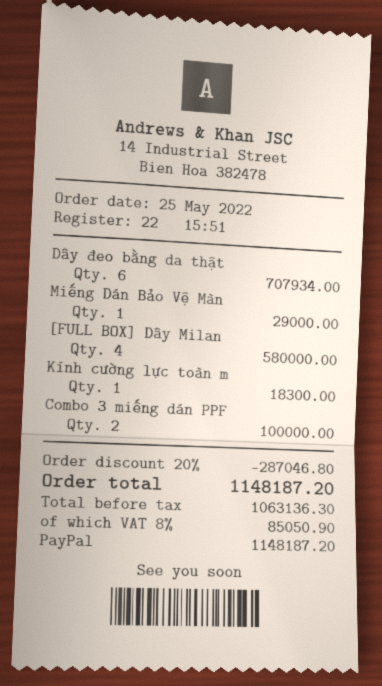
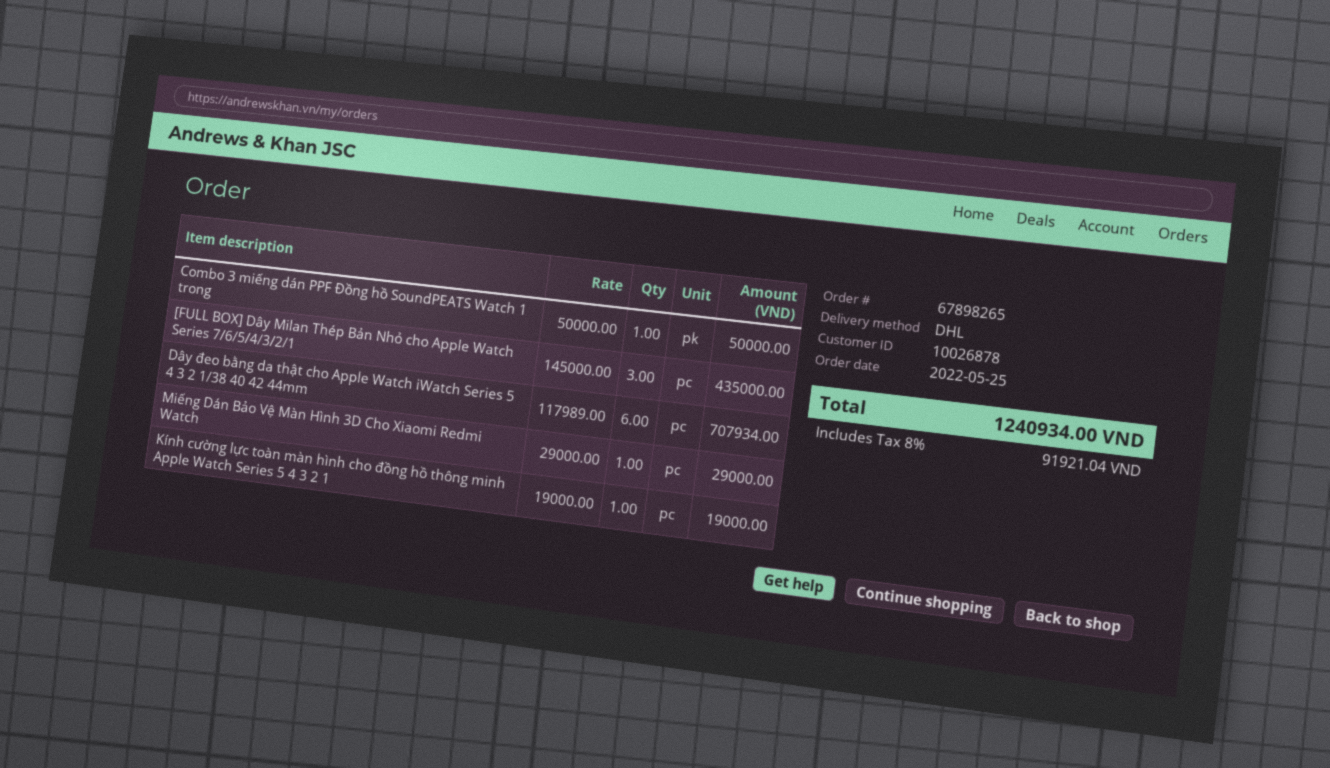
[FULL BOX] Dây Milan: 4 for 580000.00 -> 3 for 435000.00
Kính cường lực toàn m: 1 for 18300.00 -> 1 for 19000.00
Combo 3 miếng dán PPF: 2 for 100000.00 -> 1 for 50000.00
discount: 20% = 287046.80 -> none
tax: 8% = 85050.90 -> 8% = 91921.04
total: 1148187.20 -> 1240934.00

